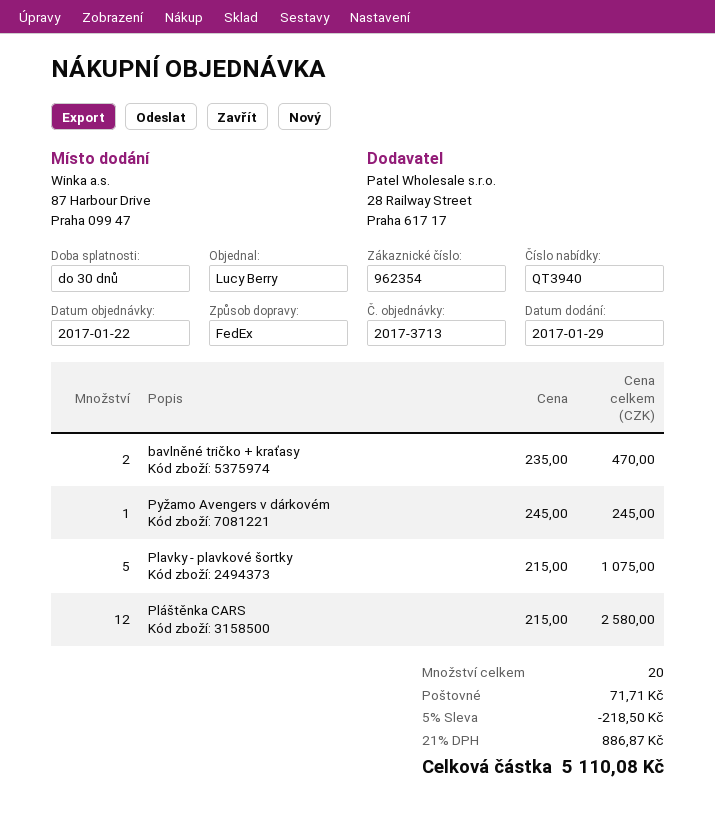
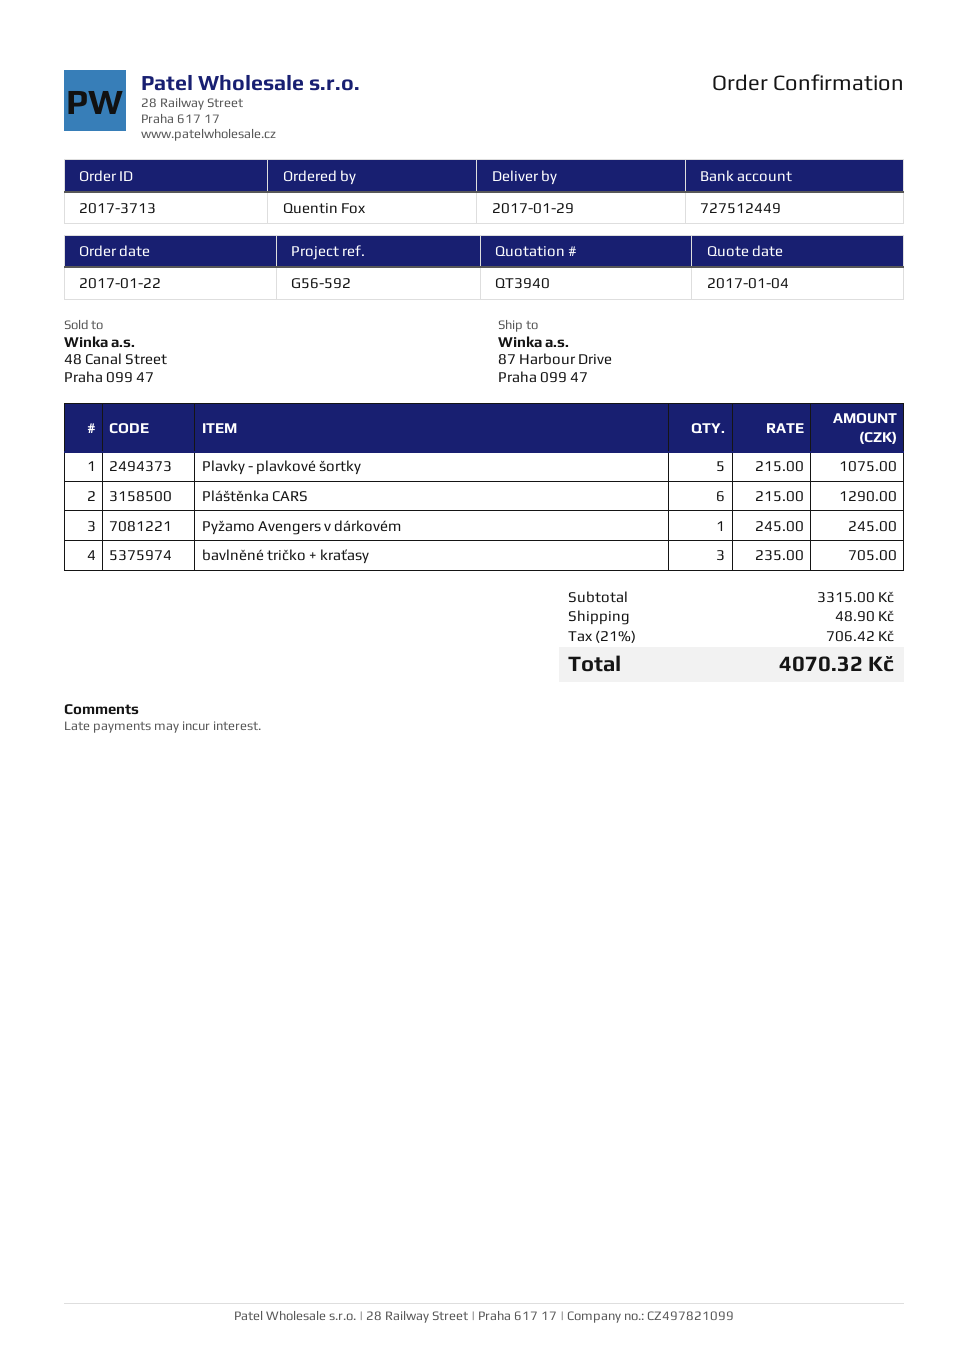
ordered by: Lucy Berry -> Quentin Fox
bavlněné tričko + kraťasy: 2 x 235.00 = 470.00 -> 3 x 235.00 = 705.00
Pláštěnka CARS: 12 x 215.00 = 2580.00 -> 6 x 215.00 = 1290.00
discount: 5% = 218.50 -> none
shipping: 71.71 -> 48.90
tax: 21% = 886.87 -> 21% = 706.42
total: 5110.08 -> 4070.32

